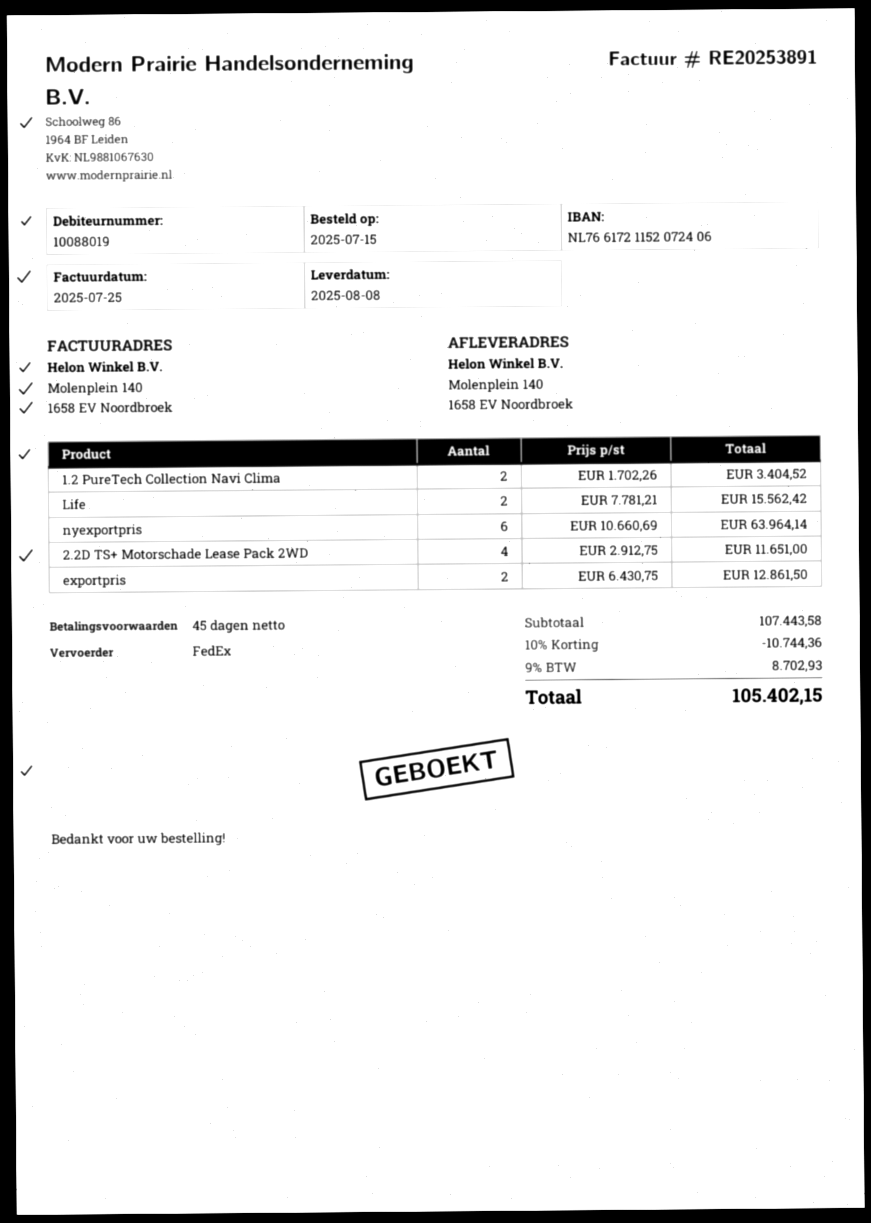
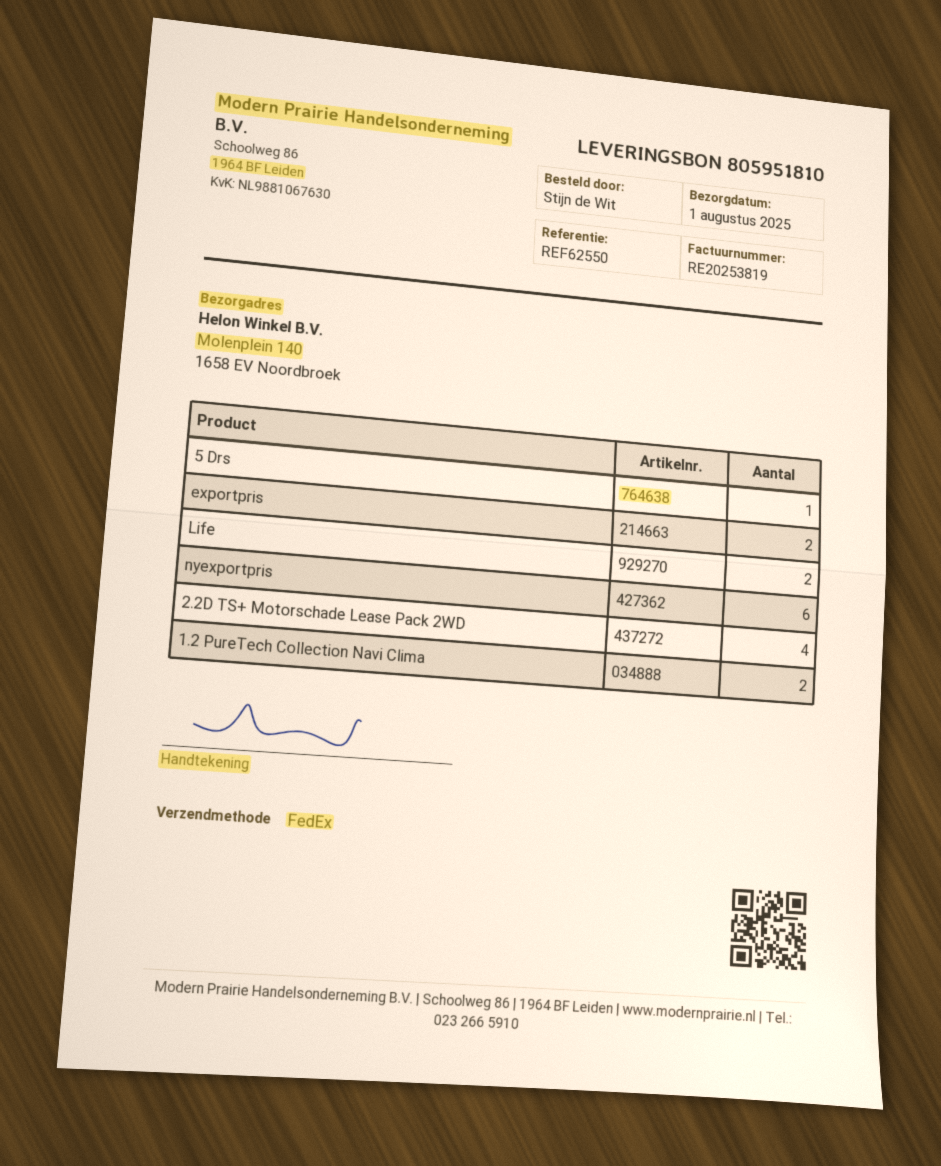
delivery date: 2025-08-08 -> 2025-08-01
invoice number: RE20253891 -> RE20253819
5 Drs: none -> 1

